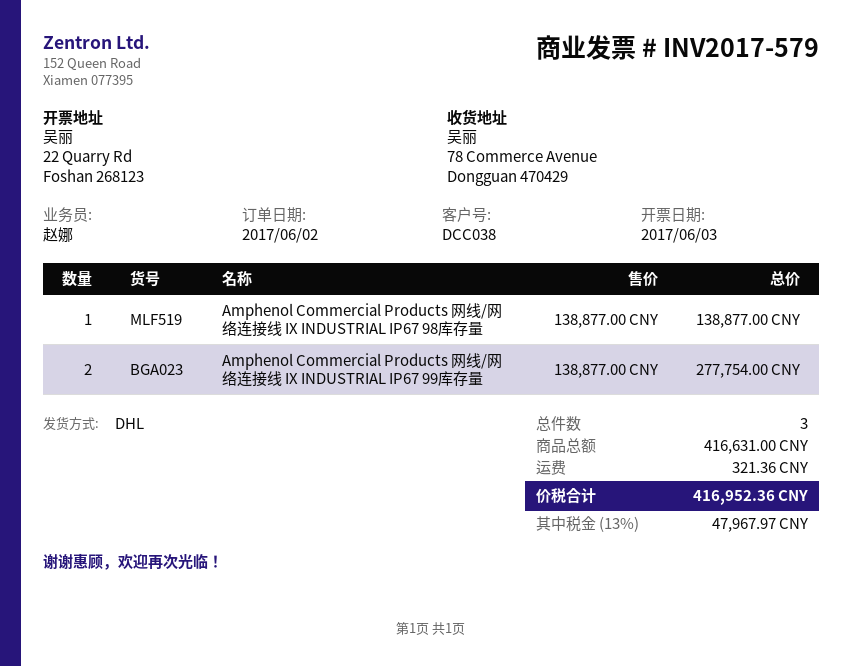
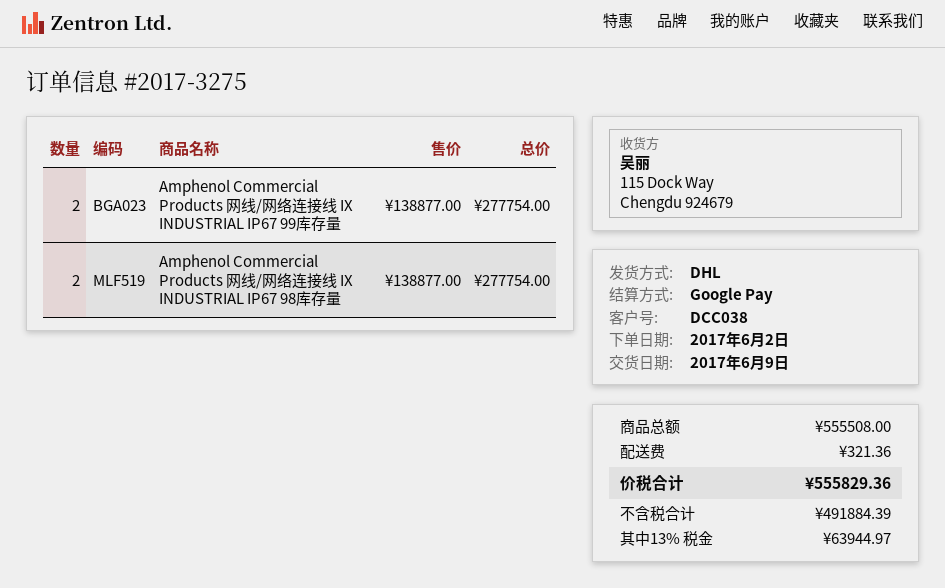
ship to: 78 Commerce Avenue, Dongguan 470429 -> 115 Dock Way, Chengdu 924679
Amphenol Commercial Products 网线/网络连接线 IX INDUSTRIAL IP67 98库存量: 1 x 138877.00 = 138877.00 -> 2 x 138877.00 = 277754.00
subtotal: 416631.00 -> 555508.00
tax: 13% = 47967.97 -> 13% = 63944.97
total: 416952.36 -> 555829.36

